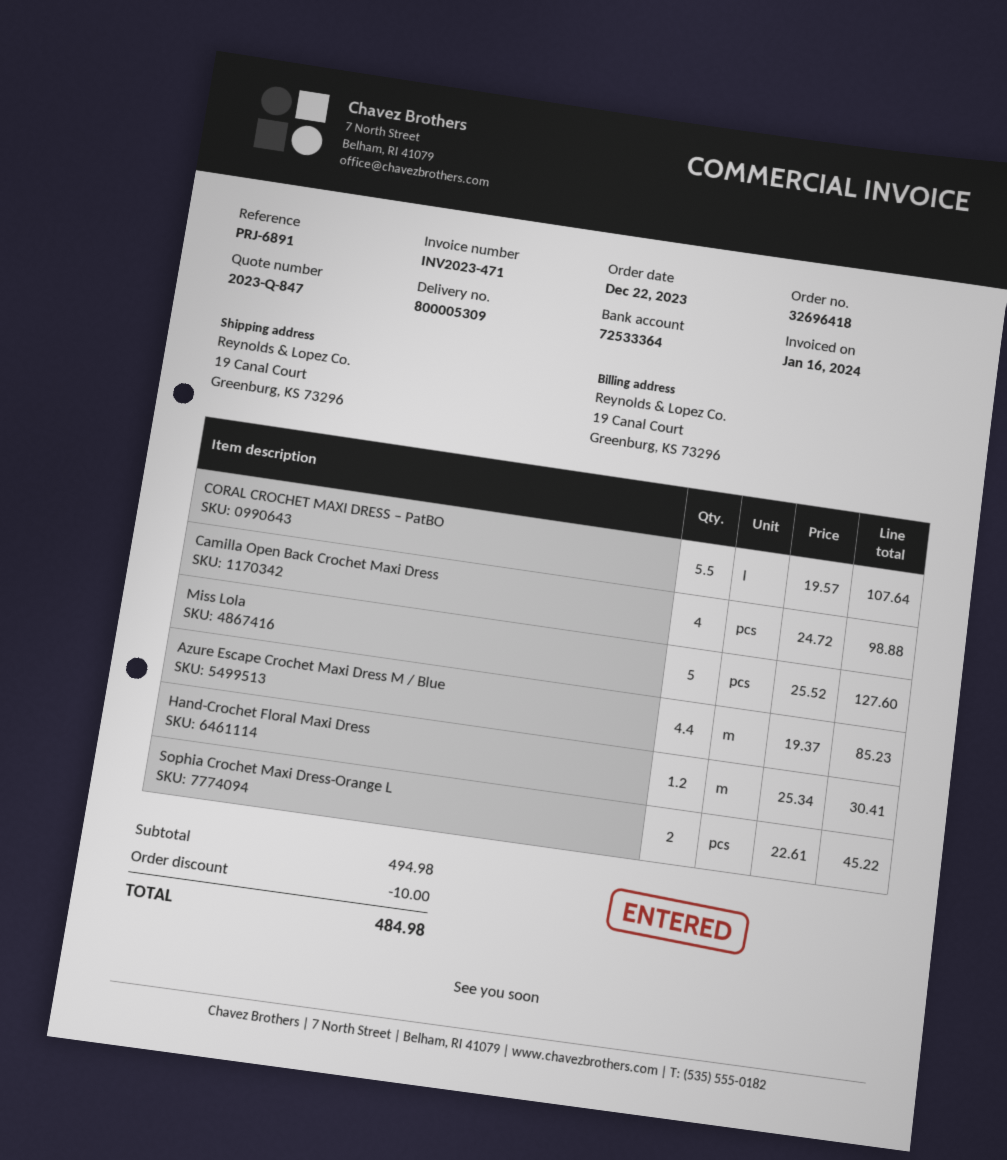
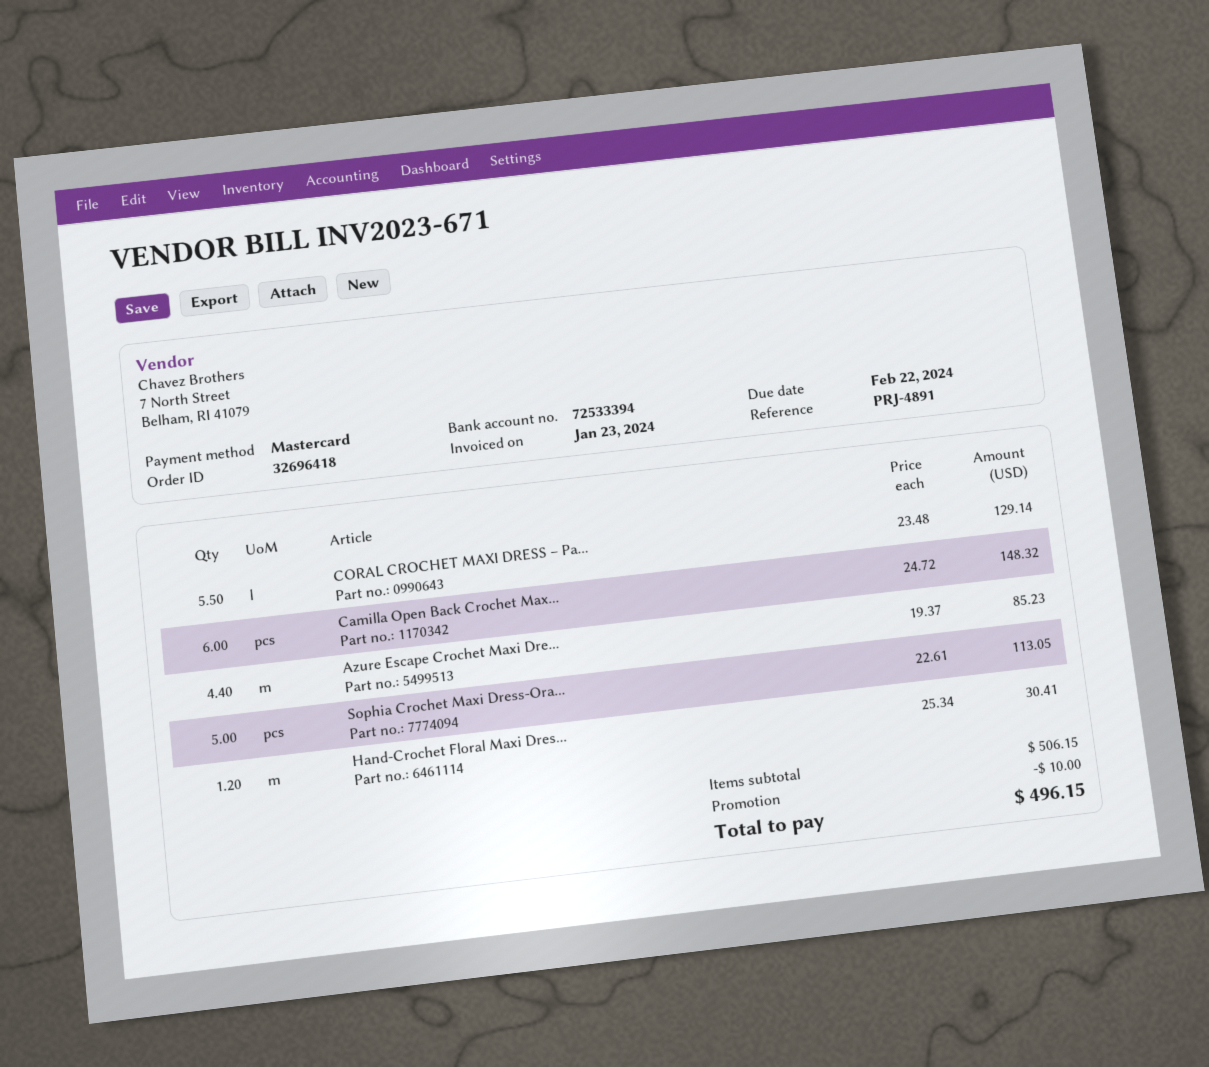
invoice number: INV2023-471 -> INV2023-671
invoice date: 2024-01-16 -> 2024-01-23
reference: PRJ-6891 -> PRJ-4891
bank account: 72533364 -> 72533394
CORAL CROCHET MAXI DRESS – PatBO: 5.5 x 19.57 = 107.64 -> 5.5 x 23.48 = 129.14
Camilla Open Back Crochet Maxi Dress: 4 x 24.72 = 98.88 -> 6 x 24.72 = 148.32
Miss Lola: 5 x 25.52 = 127.60 -> none
Sophia Crochet Maxi Dress-Orange L: 2 x 22.61 = 45.22 -> 5 x 22.61 = 113.05
subtotal: 494.98 -> 506.15
total: 484.98 -> 496.15

